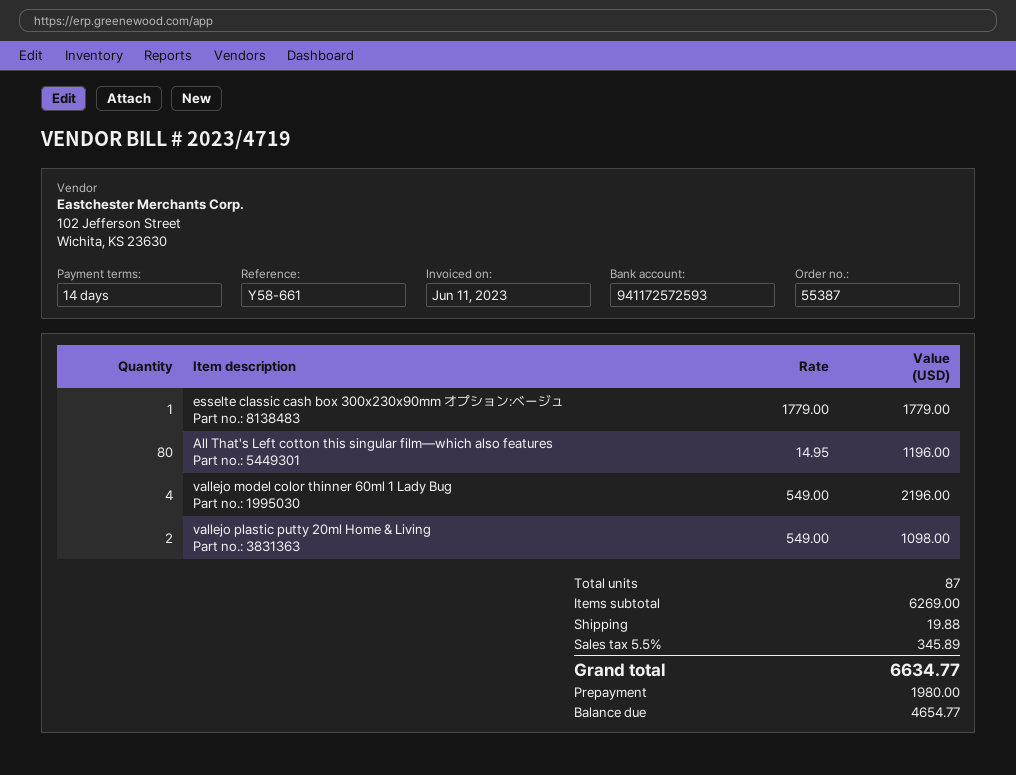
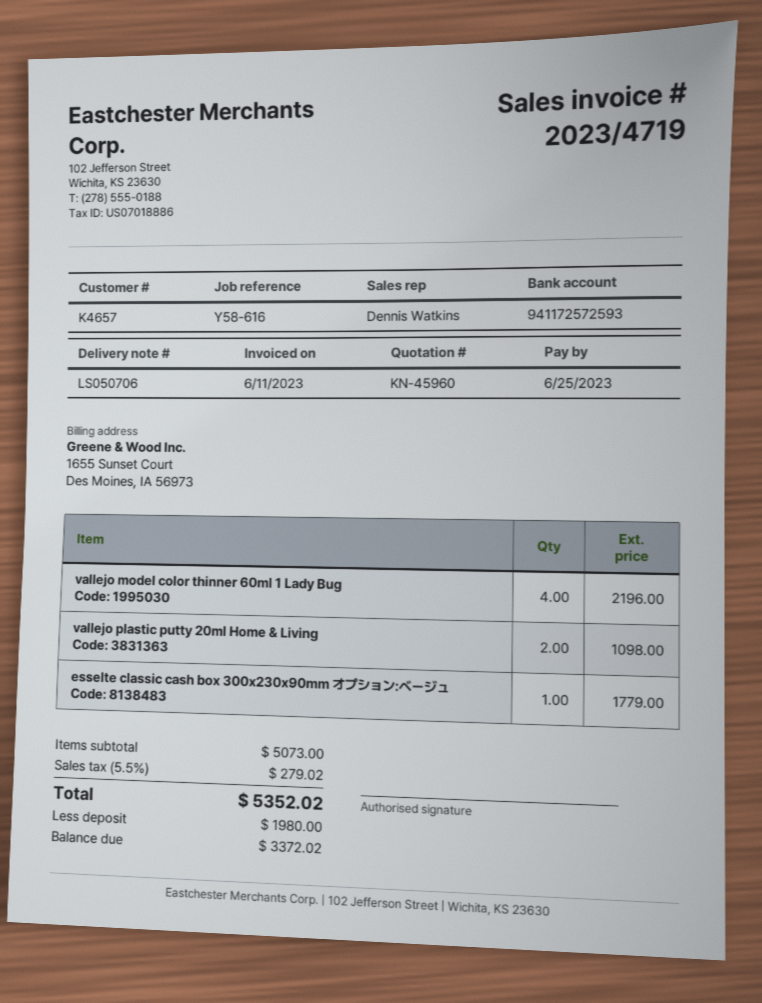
reference: Y58-661 -> Y58-616
All That's Left cotton this singular film—which also features: 80 for 1196.00 -> none
subtotal: 6269.00 -> 5073.00
shipping: 19.88 -> none
tax: 5.5% = 345.89 -> 5.5% = 279.02
total: 6634.77 -> 5352.02
balance: 4654.77 -> 3372.02

